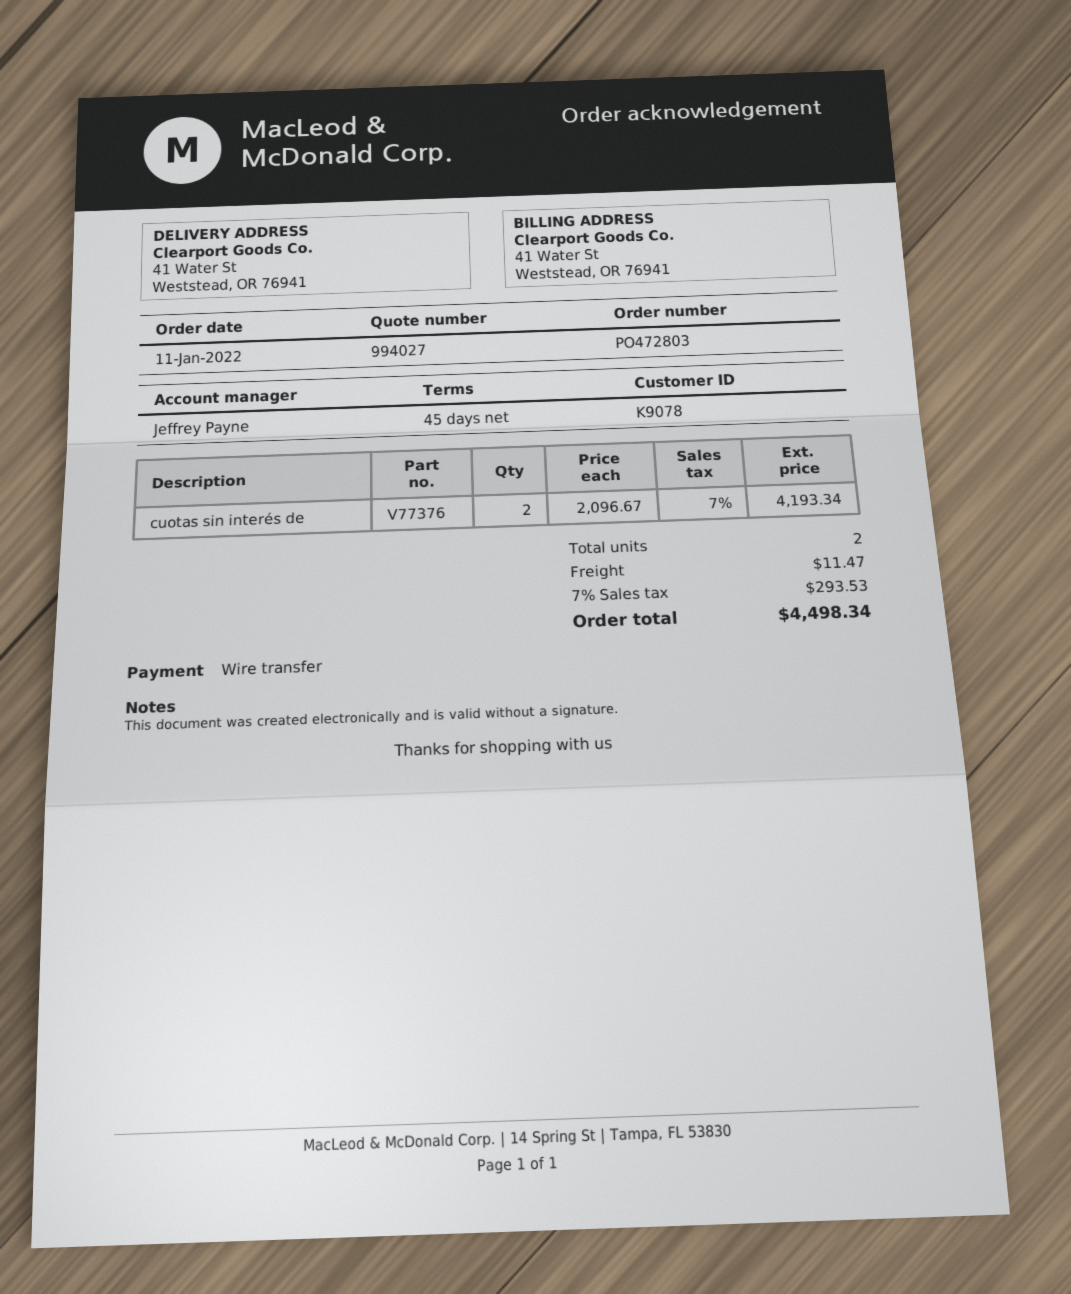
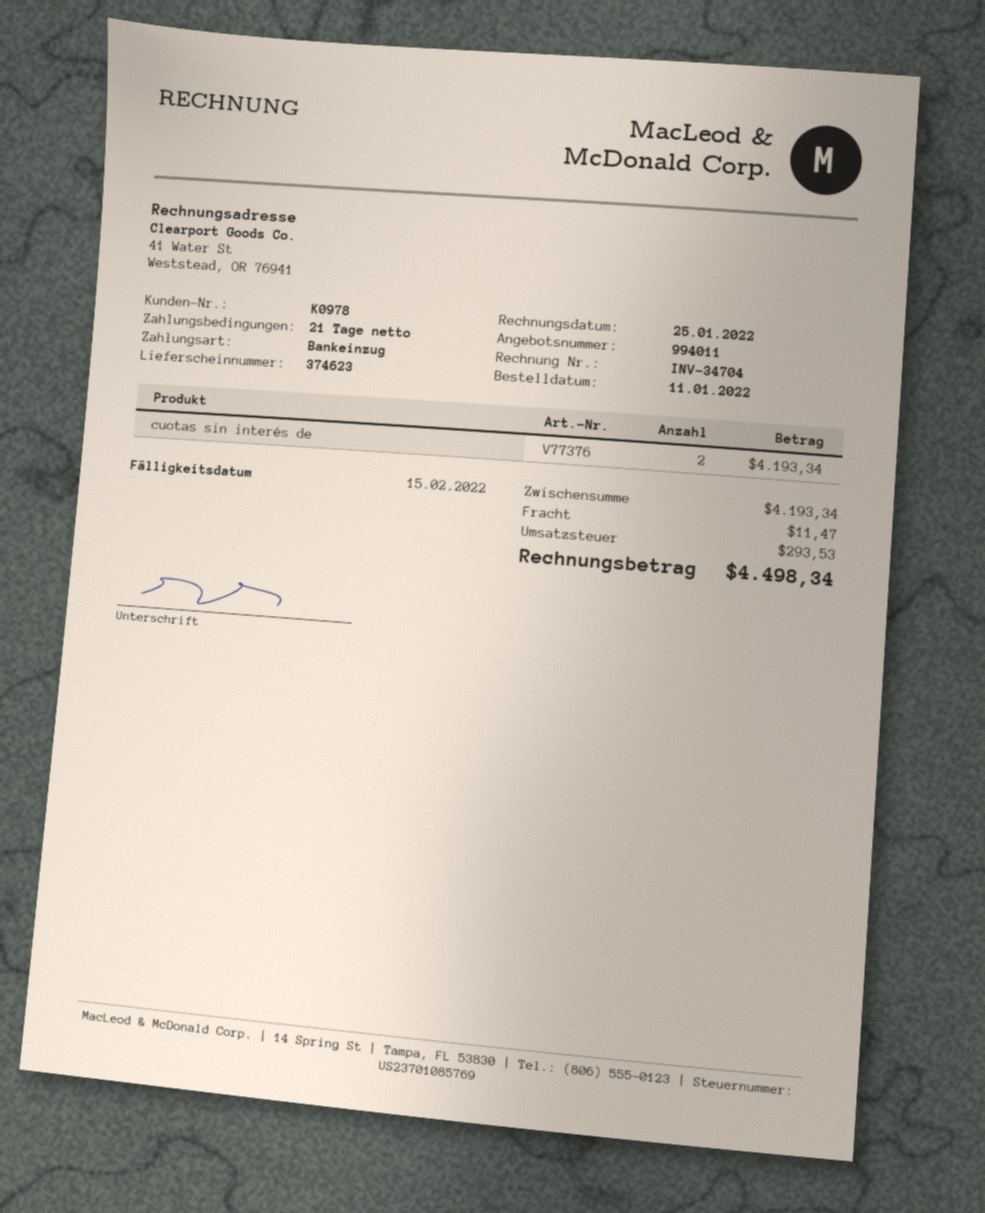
quote number: 994027 -> 994011
payment terms: 45 days -> 21 days
customer number: K9078 -> K0978
payment method: bank transfer -> direct debit

